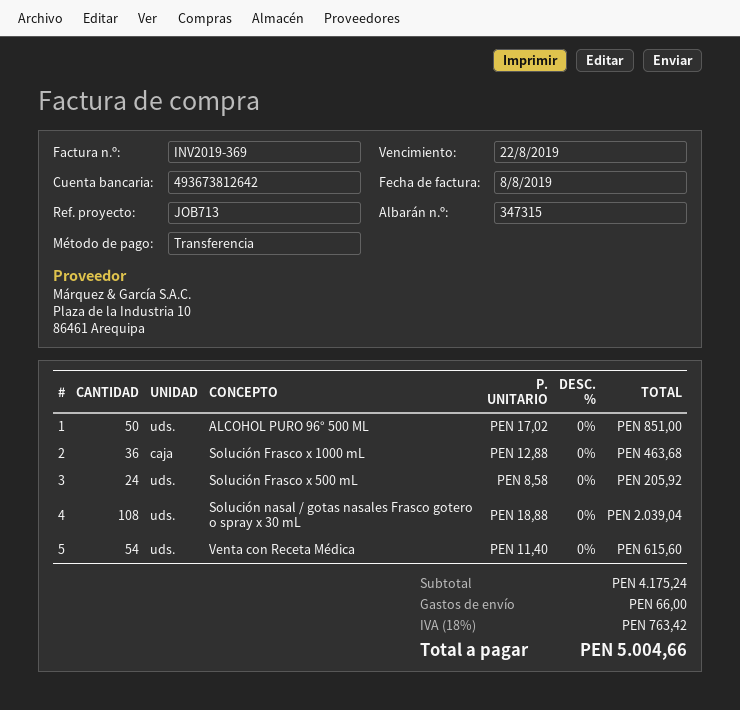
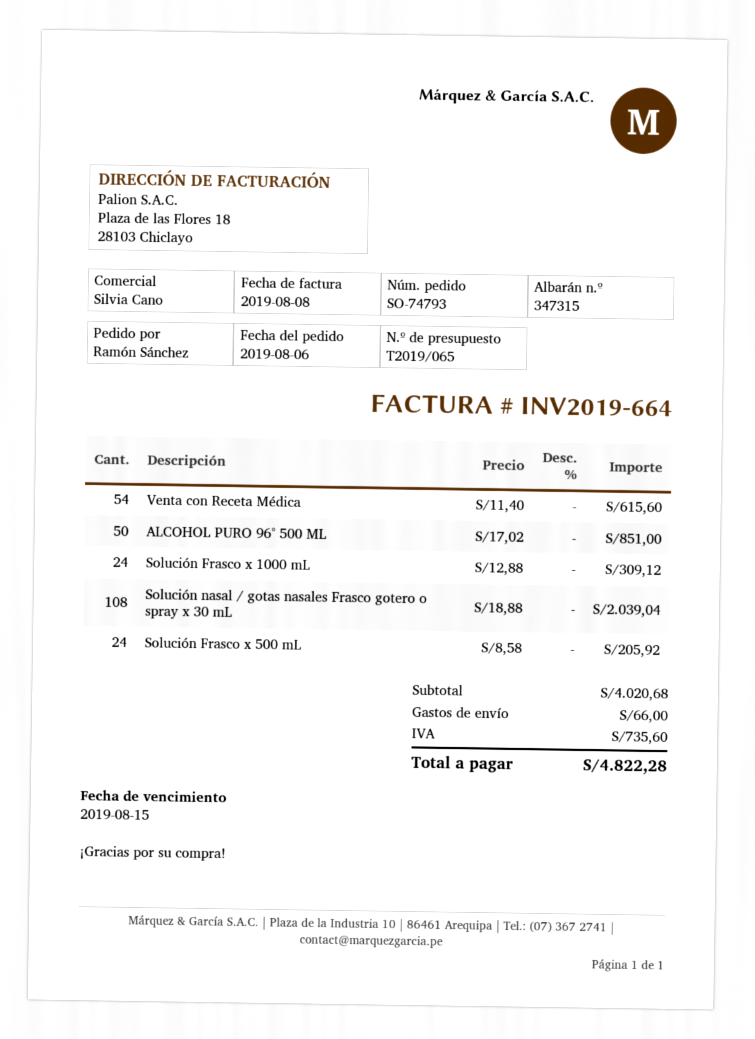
invoice number: INV2019-369 -> INV2019-664
due date: 2019-08-22 -> 2019-08-15
Solución Frasco x 1000 mL: 36 x 12.88 = 463.68 -> 24 x 12.88 = 309.12
subtotal: 4175.24 -> 4020.68
tax: 763.42 -> 735.60
total: 5004.66 -> 4822.28

